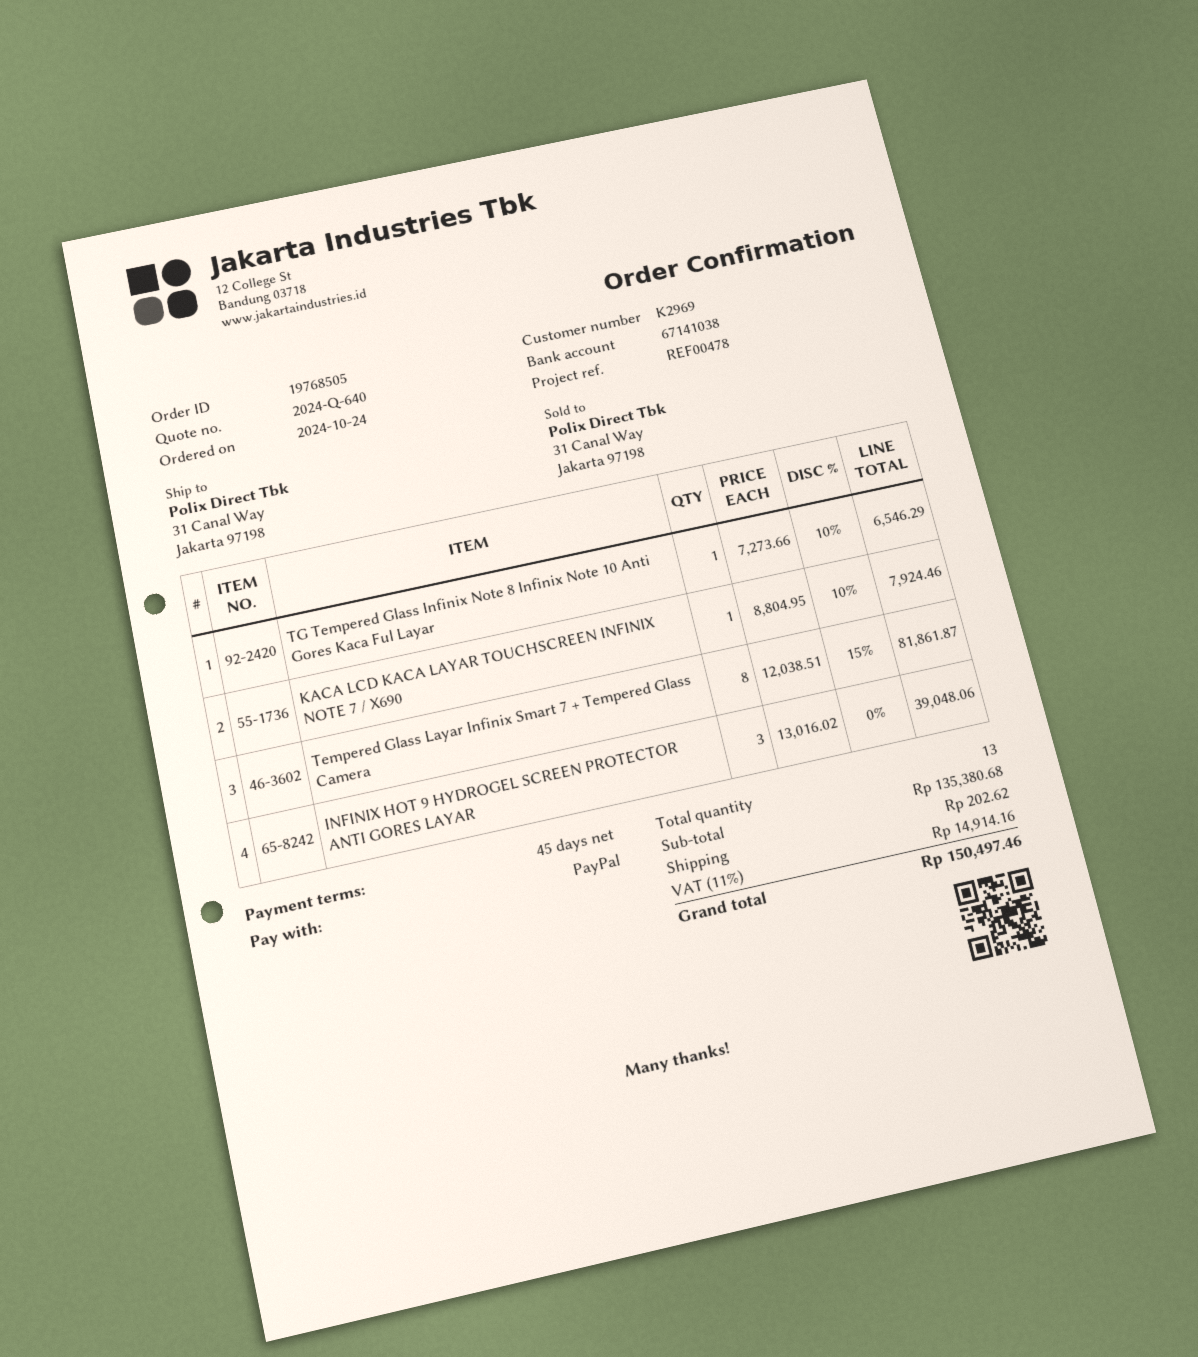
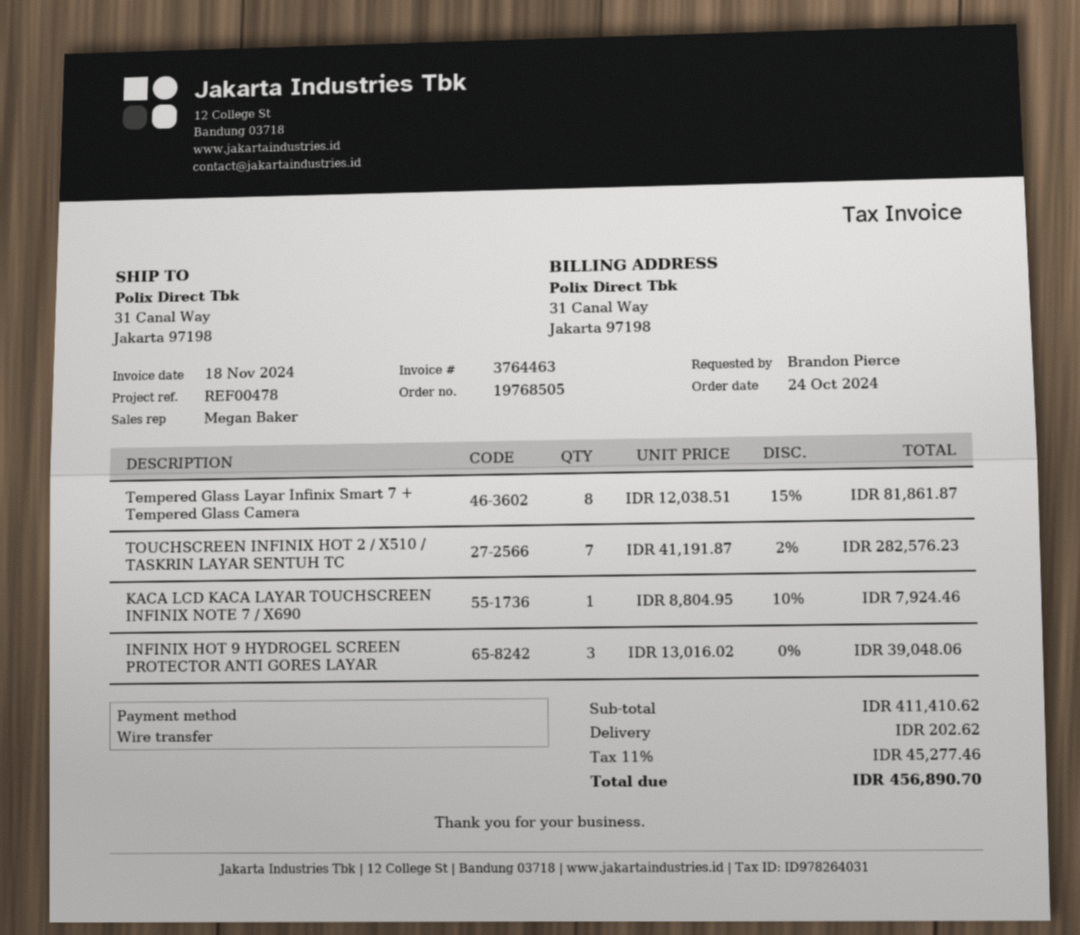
payment method: PayPal -> bank transfer
TG Tempered Glass Infinix Note 8 Infinix Note 10 Anti Gores Kaca Ful Layar: 1 x 7273.66 - 10% = 6546.29 -> none
TOUCHSCREEN INFINIX HOT 2 / X510 / TASKRIN LAYAR SENTUH TC: none -> 7 x 41191.87 - 2% = 282576.23
subtotal: 135380.68 -> 411410.62
tax: 11% = 14914.16 -> 11% = 45277.46
total: 150497.46 -> 456890.70

